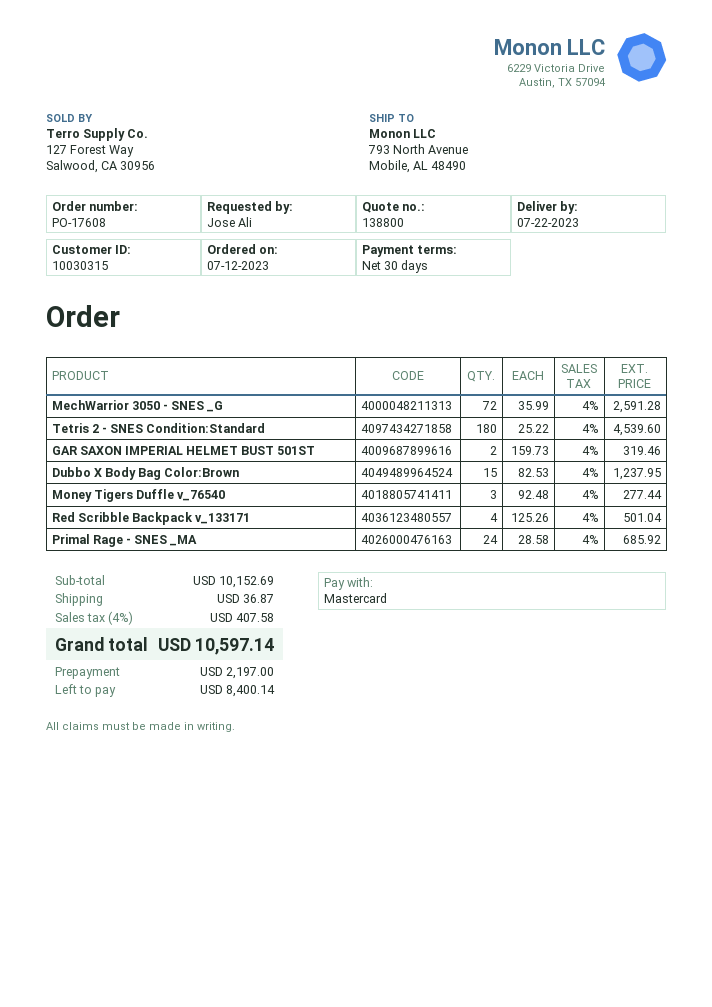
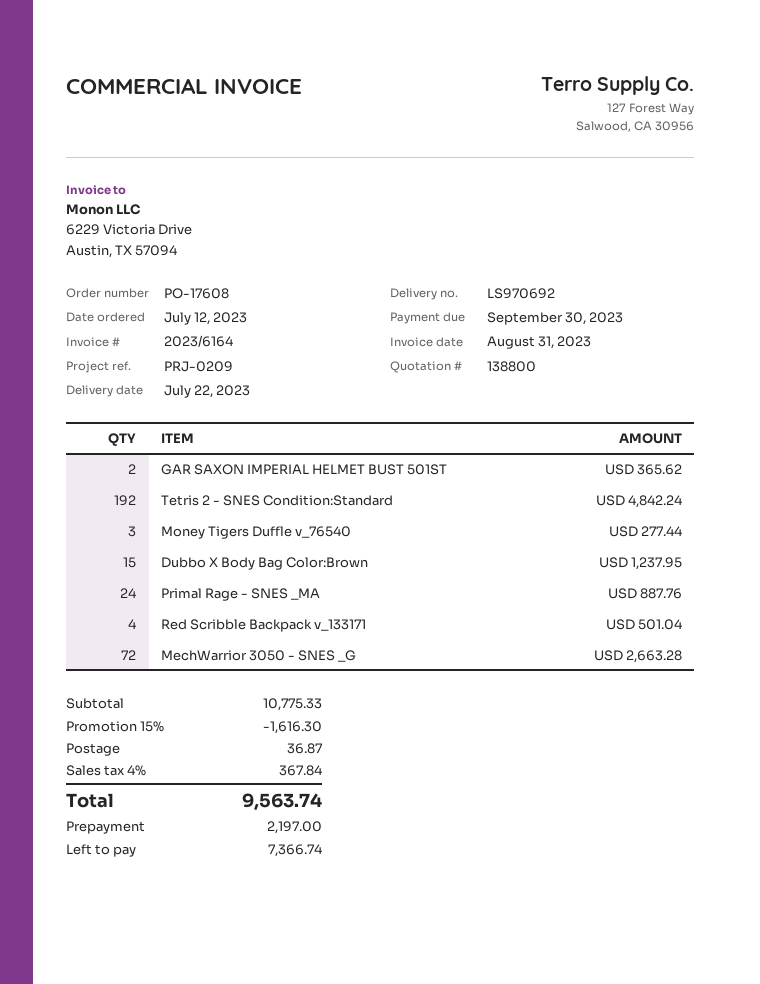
MechWarrior 3050 - SNES _G: 72 for 2591.28 -> 72 for 2663.28
Tetris 2 - SNES Condition:Standard: 180 for 4539.60 -> 192 for 4842.24
GAR SAXON IMPERIAL HELMET BUST 501ST: 2 for 319.46 -> 2 for 365.62
Primal Rage - SNES _MA: 24 for 685.92 -> 24 for 887.76
subtotal: 10152.69 -> 10775.33
discount: none -> 15% = 1616.30
tax: 4% = 407.58 -> 4% = 367.84
total: 10597.14 -> 9563.74
balance: 8400.14 -> 7366.74

